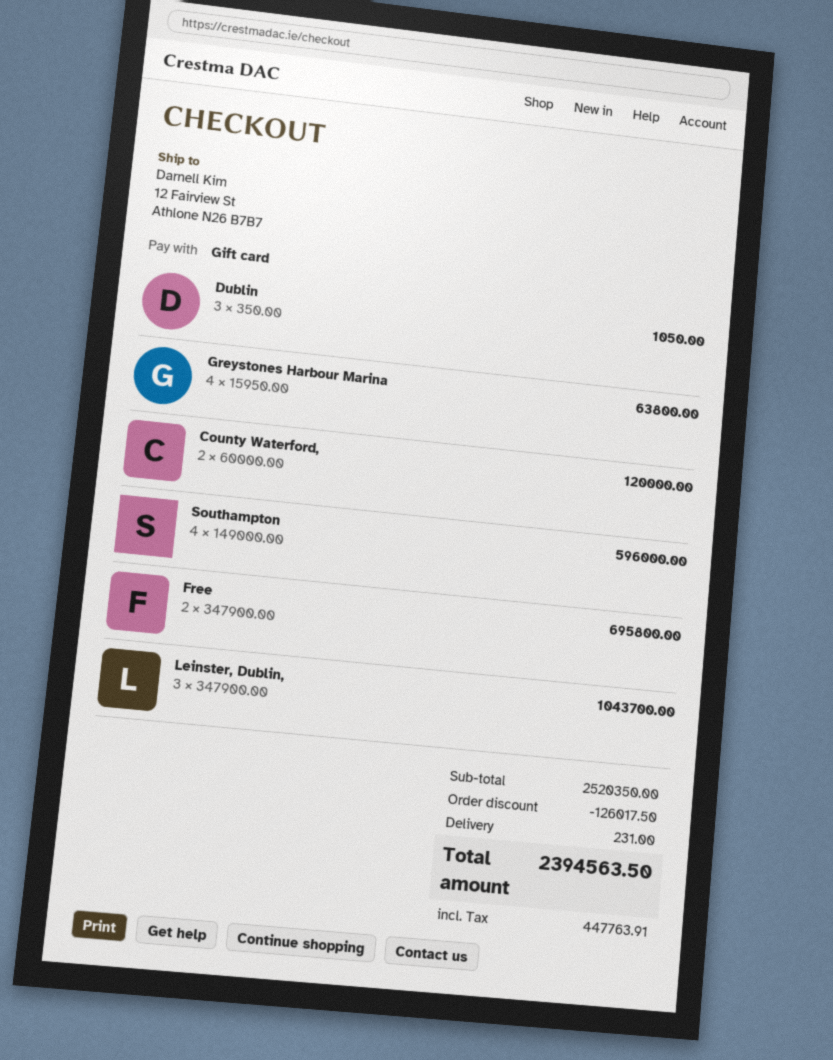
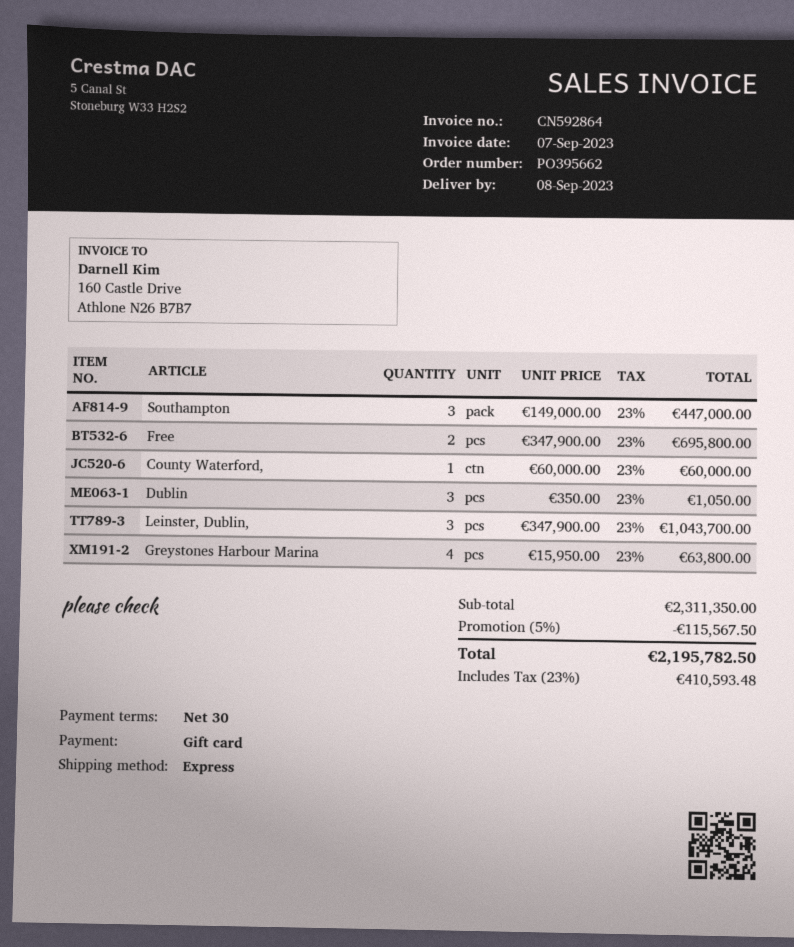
County Waterford,: 2 x 60000.00 = 120000.00 -> 1 x 60000.00 = 60000.00
Southampton: 4 x 149000.00 = 596000.00 -> 3 x 149000.00 = 447000.00
subtotal: 2520350.00 -> 2311350.00
discount: 126017.50 -> 115567.50
shipping: 231.00 -> none
tax: 447763.91 -> 410593.48
total: 2394563.50 -> 2195782.50

